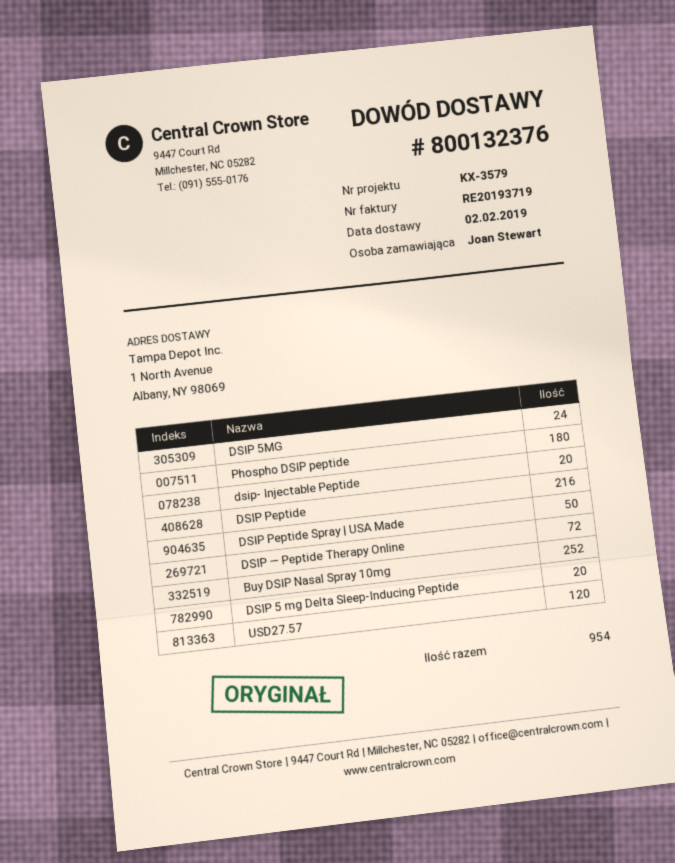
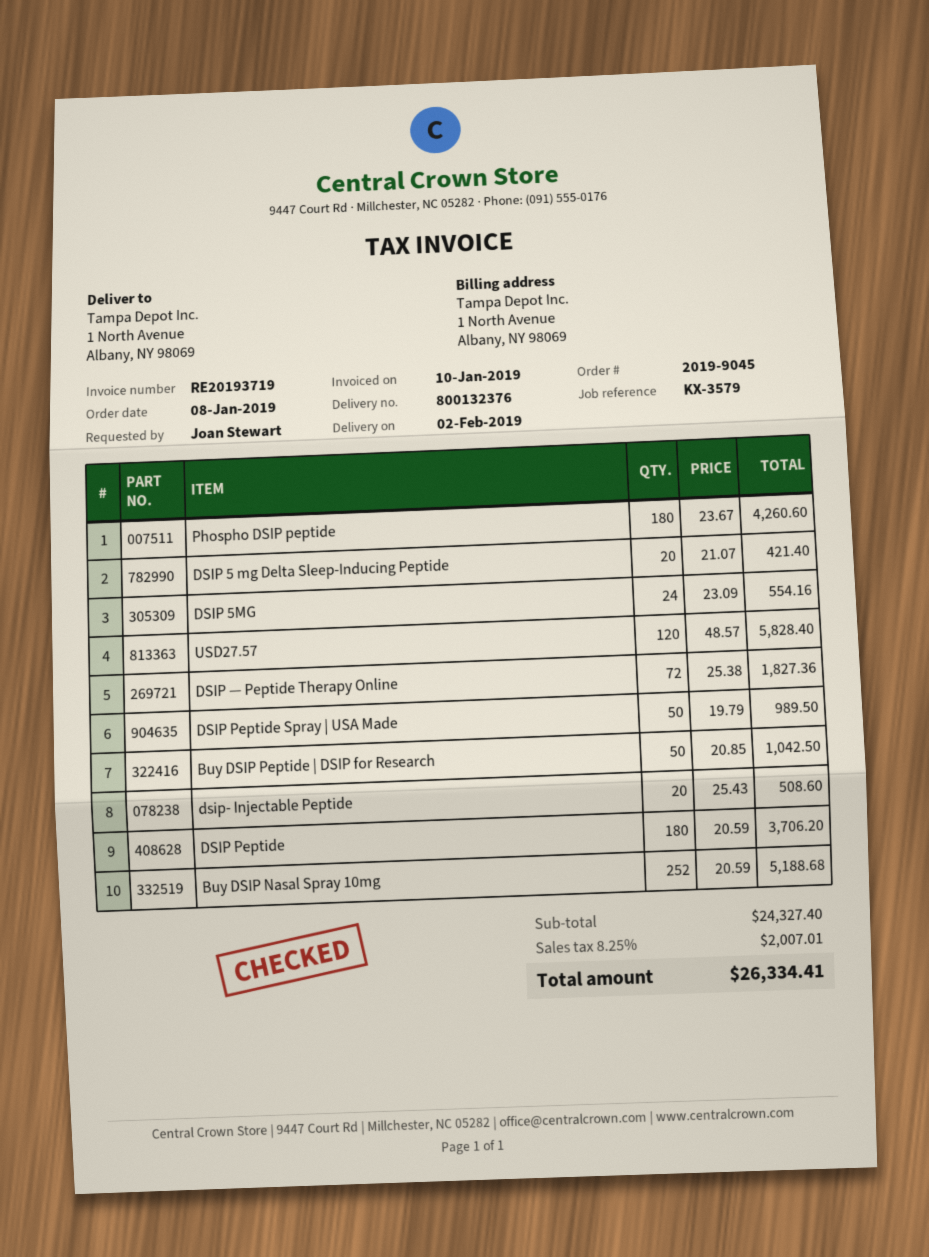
DSIP Peptide: 216 -> 180
Buy DSIP Peptide | DSIP for Research: none -> 50

